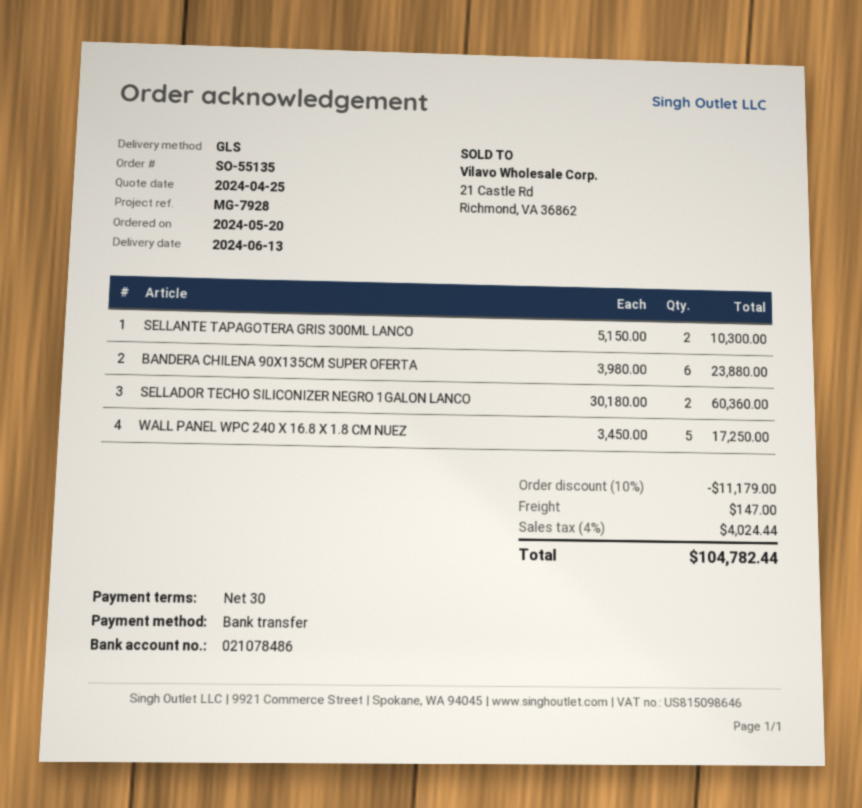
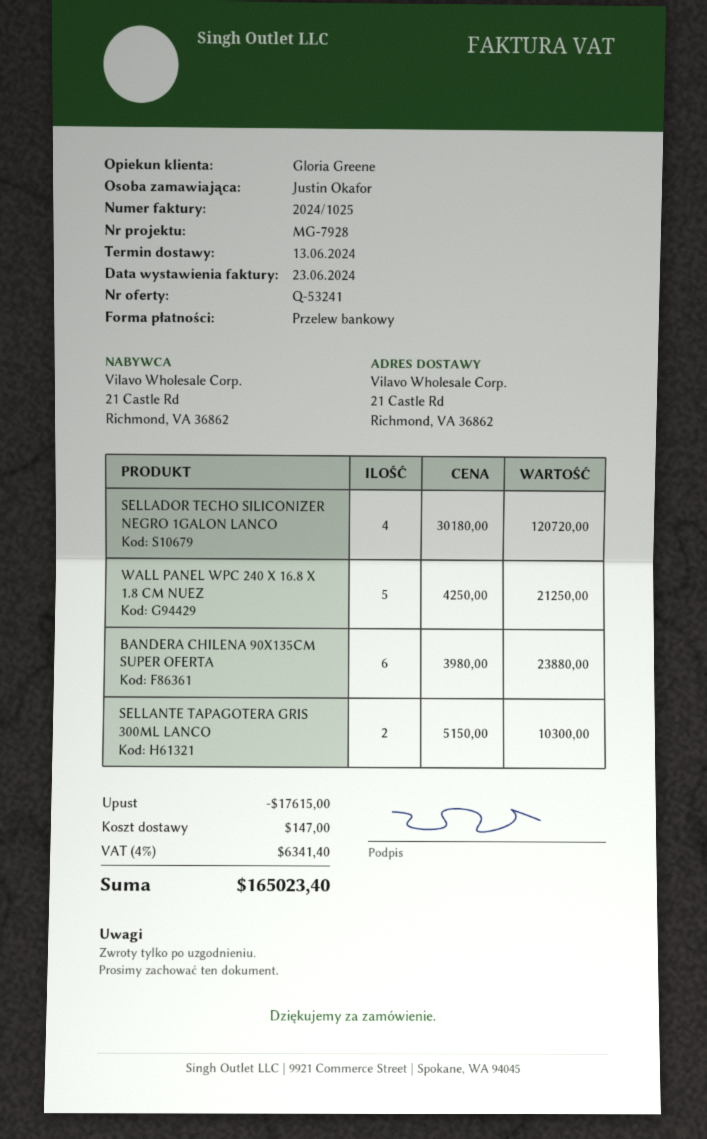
SELLADOR TECHO SILICONIZER NEGRO 1GALON LANCO: 2 x 30180.00 = 60360.00 -> 4 x 30180.00 = 120720.00
WALL PANEL WPC 240 X 16.8 X 1.8 CM NUEZ: 5 x 3450.00 = 17250.00 -> 5 x 4250.00 = 21250.00
discount: 11179.00 -> 17615.00
tax: 4% = 4024.44 -> 4% = 6341.40
total: 104782.44 -> 165023.40

